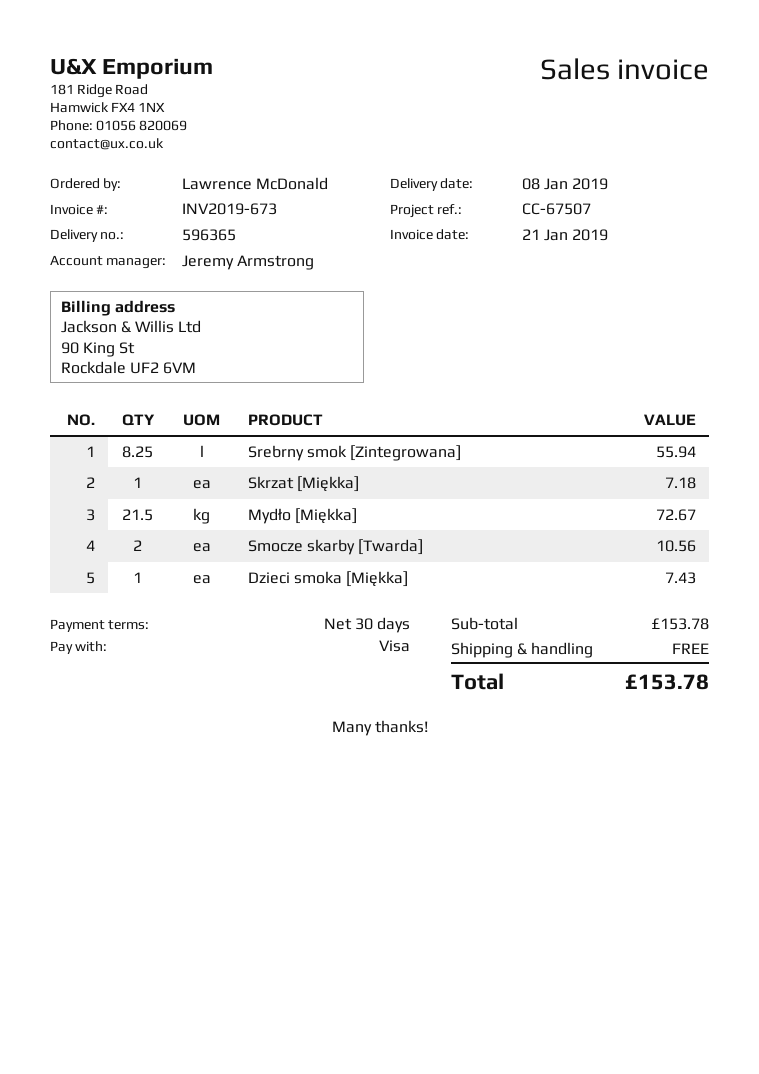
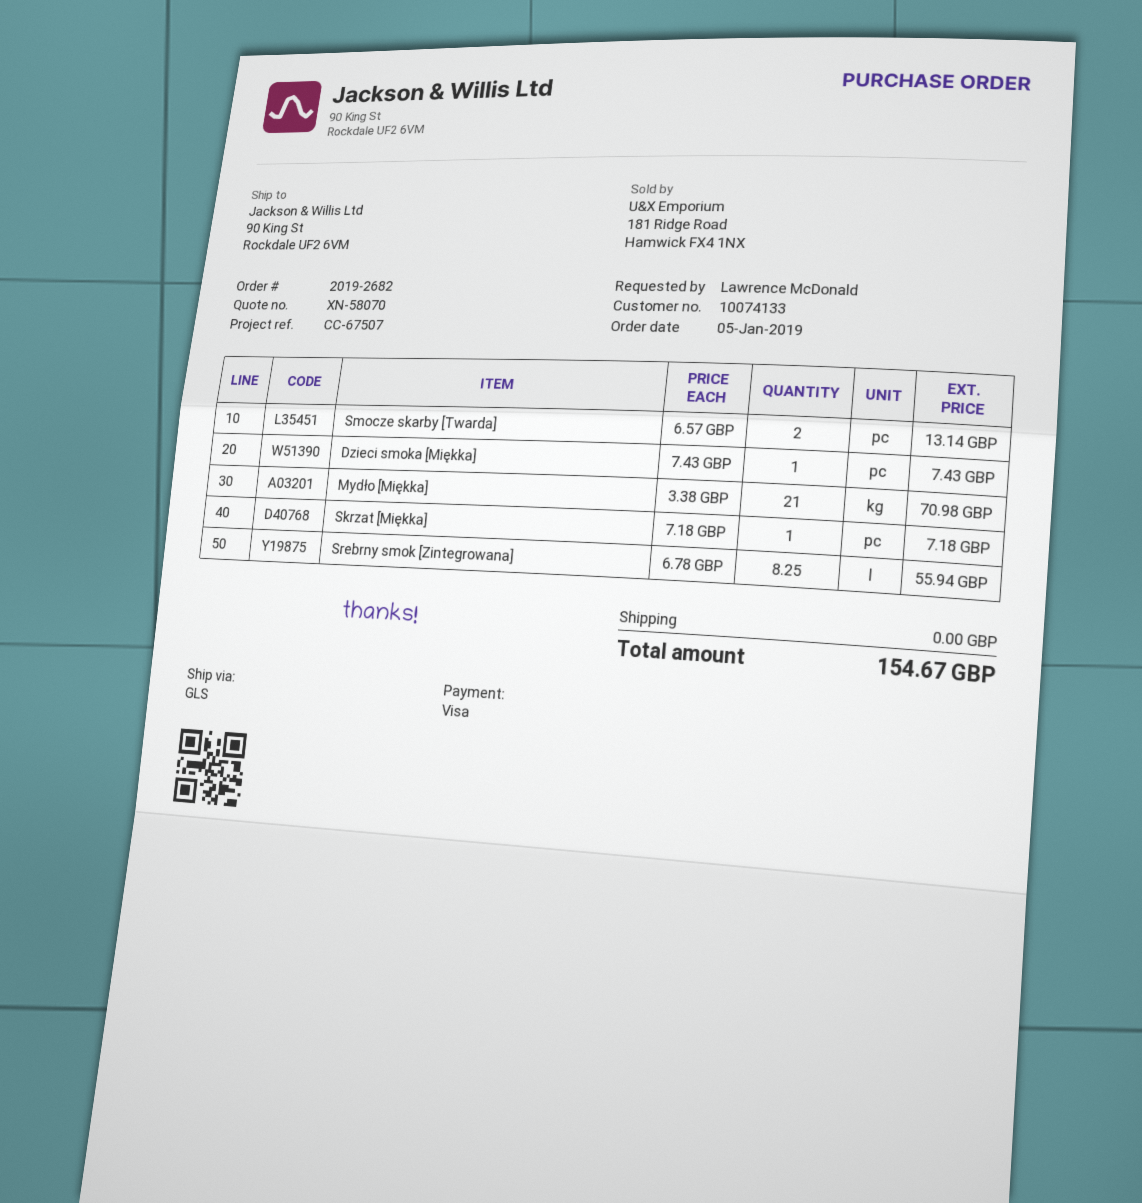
Mydło [Miękka]: 21.5 for 72.67 -> 21 for 70.98
Smocze skarby [Twarda]: 2 for 10.56 -> 2 for 13.14
total: 153.78 -> 154.67

